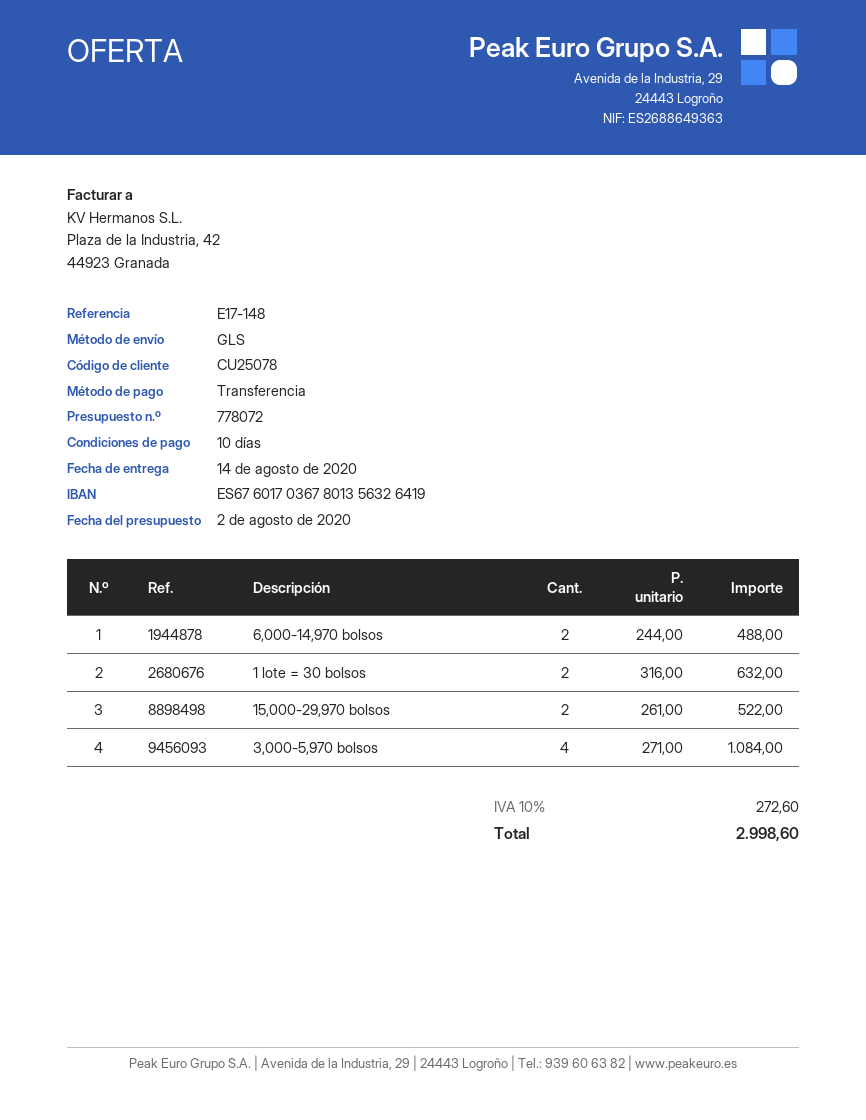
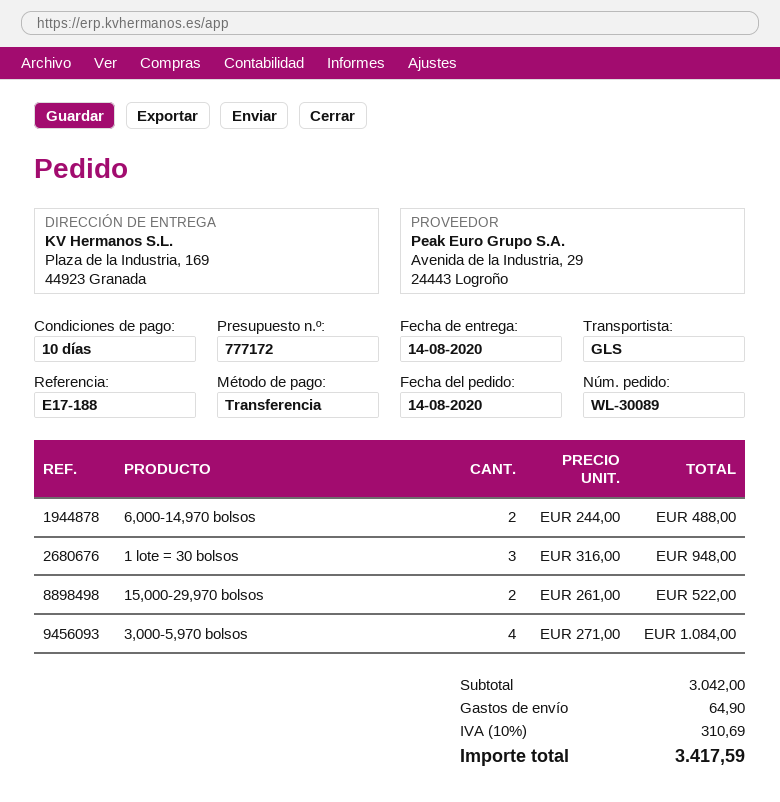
quote number: 778072 -> 777172
reference: E17-148 -> E17-188
1 lote = 30 bolsos: 2 x 316.00 = 632.00 -> 3 x 316.00 = 948.00
shipping: none -> 64.90
tax: 10% = 272.60 -> 10% = 310.69
total: 2998.60 -> 3417.59

